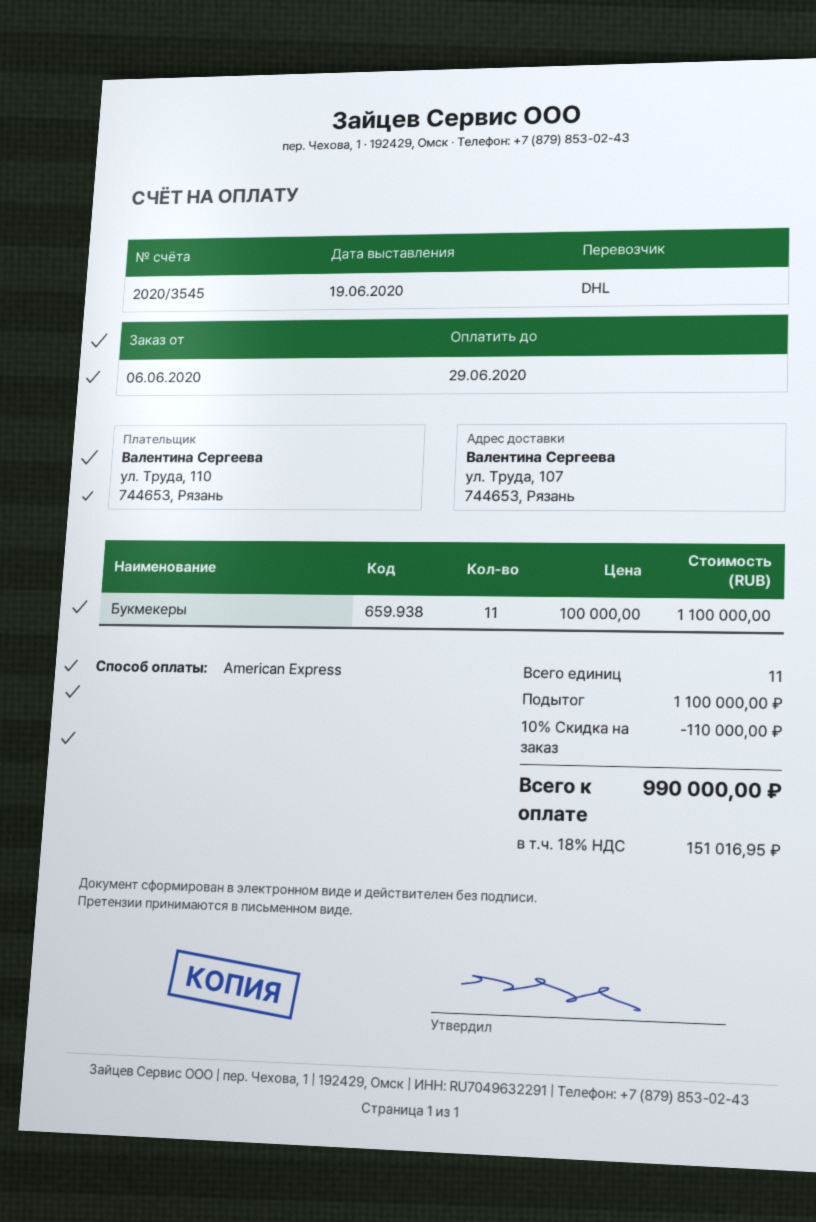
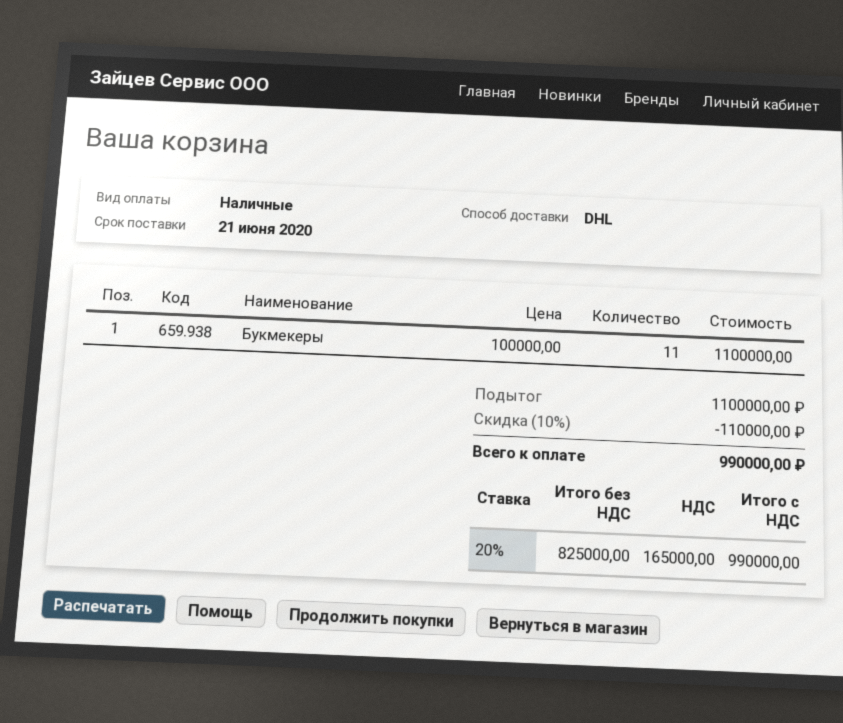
payment method: American Express -> cash
tax: 18% = 151016.95 -> 20% = 165000.00

